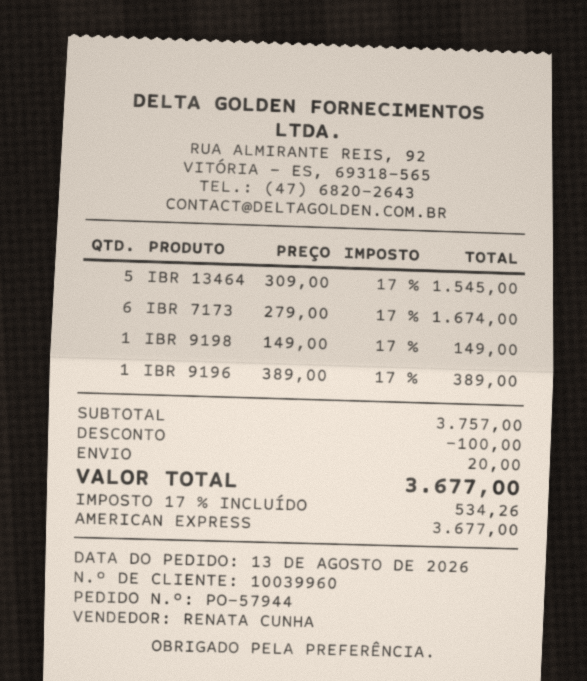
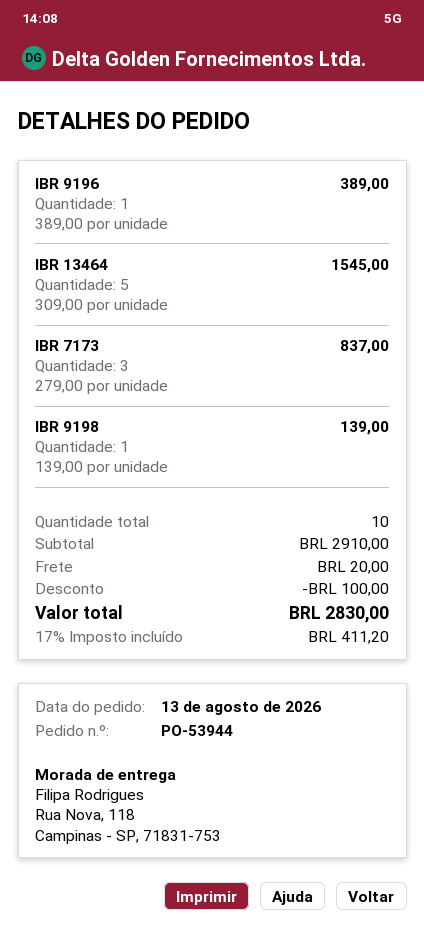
order number: PO-57944 -> PO-53944
IBR 7173: 6 x 279.00 = 1674.00 -> 3 x 279.00 = 837.00
IBR 9198: 1 x 149.00 = 149.00 -> 1 x 139.00 = 139.00
subtotal: 3757.00 -> 2910.00
tax: 17% = 534.26 -> 17% = 411.20
total: 3677.00 -> 2830.00

